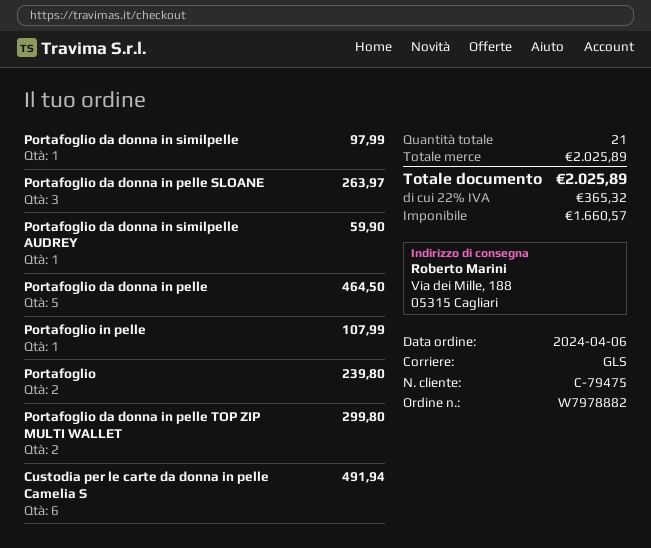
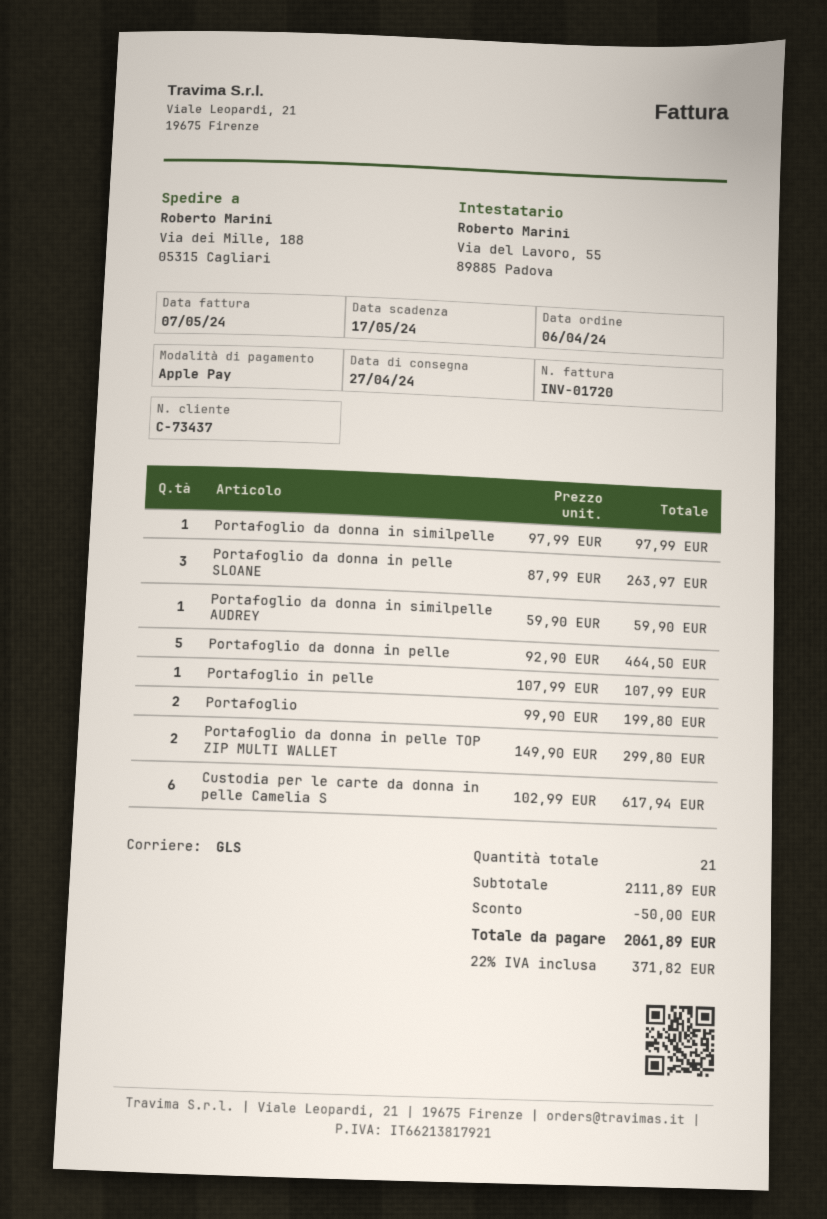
customer number: C-79475 -> C-73437
Portafoglio: 2 for 239.80 -> 2 for 199.80
Custodia per le carte da donna in pelle Camelia S: 6 for 491.94 -> 6 for 617.94
subtotal: 2025.89 -> 2111.89
discount: none -> 50.00
tax: 22% = 365.32 -> 22% = 371.82
total: 2025.89 -> 2061.89

